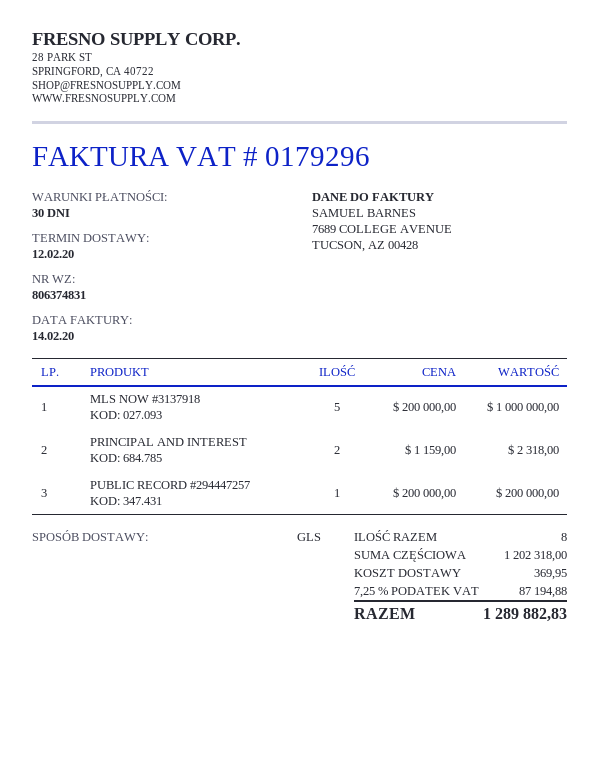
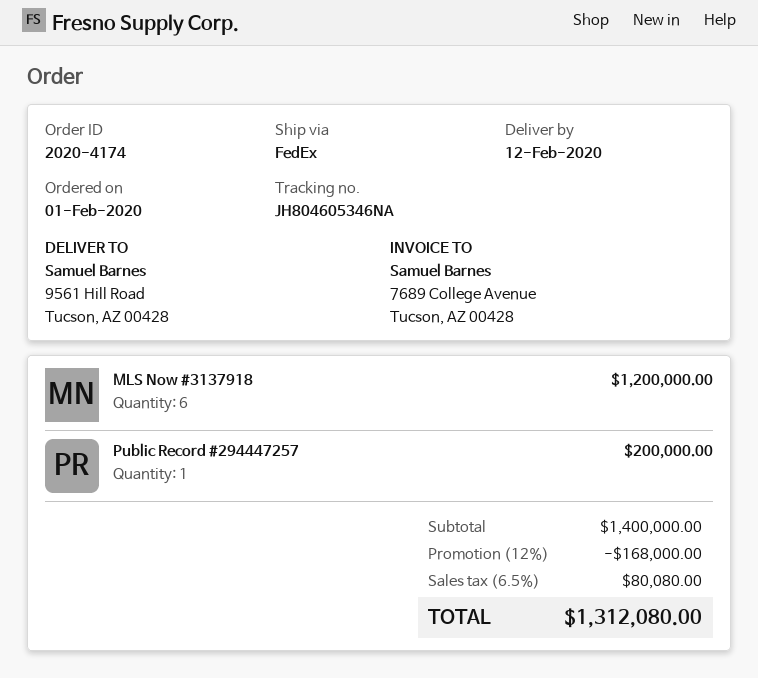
shipping method: GLS -> FedEx
MLS NOW #3137918: 5 for 1000000.00 -> 6 for 1200000.00
PRINCIPAL AND INTEREST: 2 for 2318.00 -> none
subtotal: 1202318.00 -> 1400000.00
discount: none -> 12% = 168000.00
shipping: 369.95 -> none
tax: 7.25% = 87194.88 -> 6.5% = 80080.00
total: 1289882.83 -> 1312080.00

